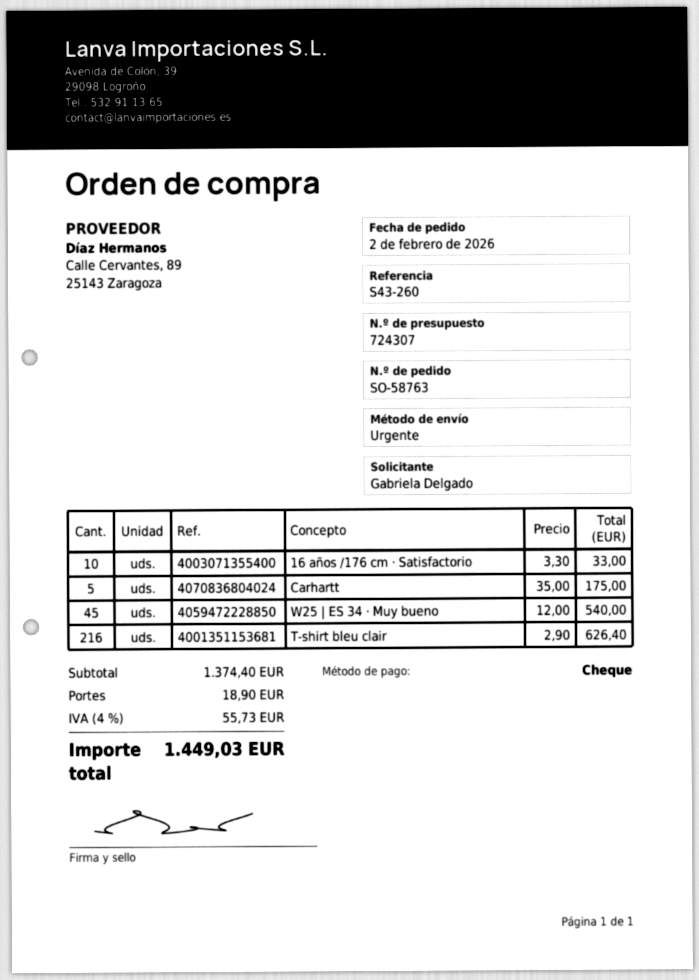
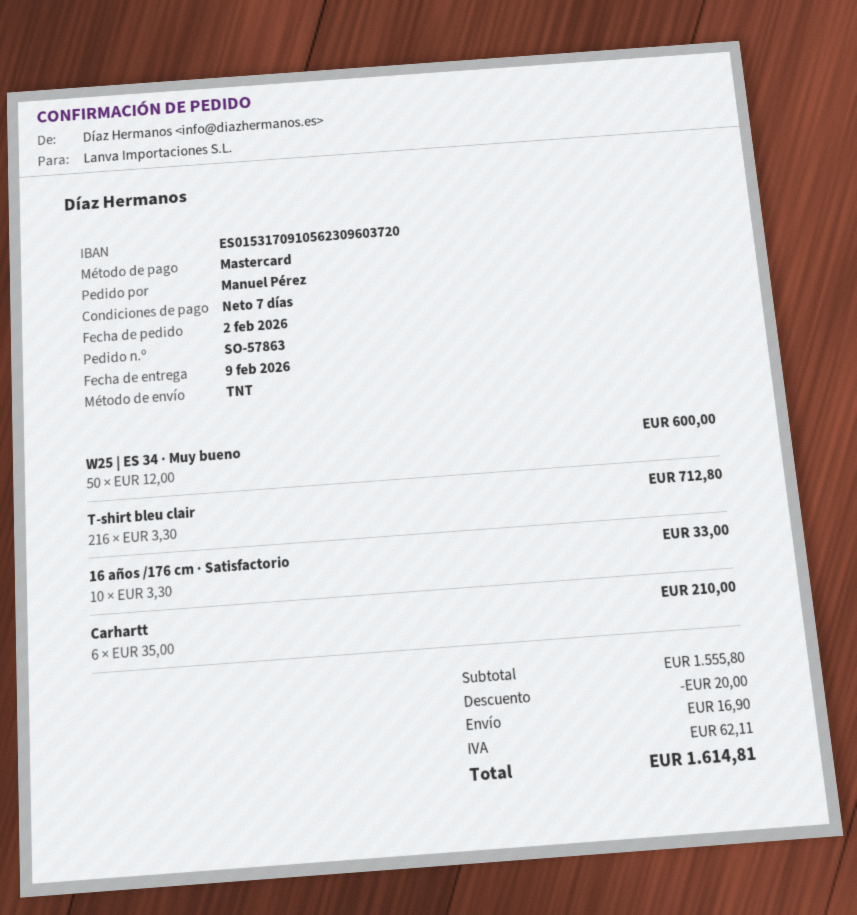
order number: SO-58763 -> SO-57863
ordered by: Gabriela Delgado -> Manuel Pérez
payment method: cheque -> Mastercard
shipping method: express -> TNT
Carhartt: 5 x 35.00 = 175.00 -> 6 x 35.00 = 210.00
W25 | ES 34 · Muy bueno: 45 x 12.00 = 540.00 -> 50 x 12.00 = 600.00
T-shirt bleu clair: 216 x 2.90 = 626.40 -> 216 x 3.30 = 712.80
subtotal: 1374.40 -> 1555.80
discount: none -> 20.00
shipping: 18.90 -> 16.90
tax: 55.73 -> 62.11
total: 1449.03 -> 1614.81

